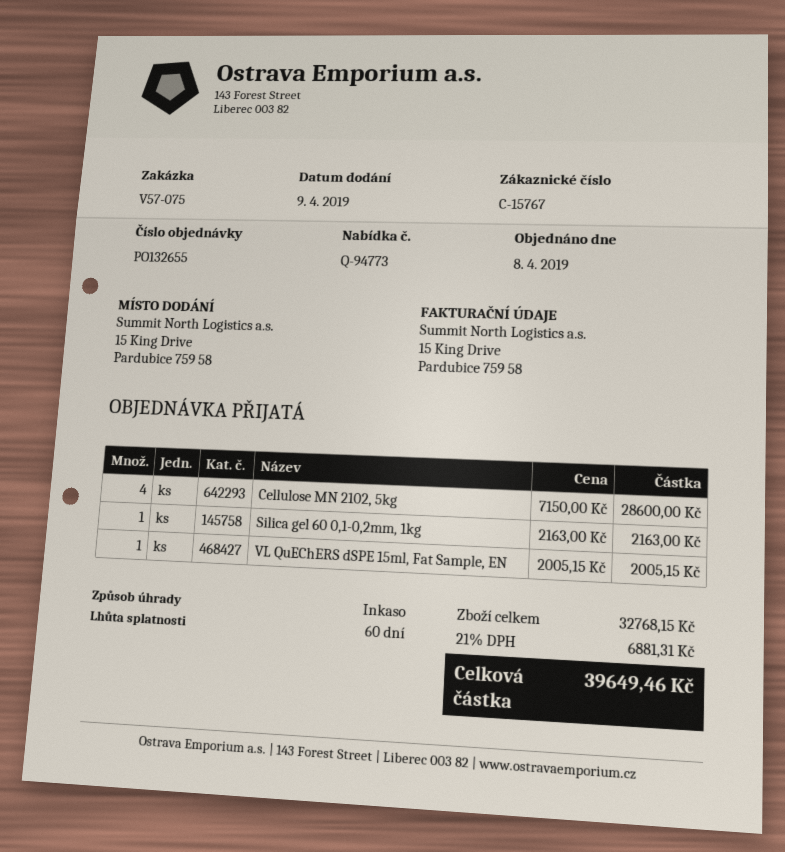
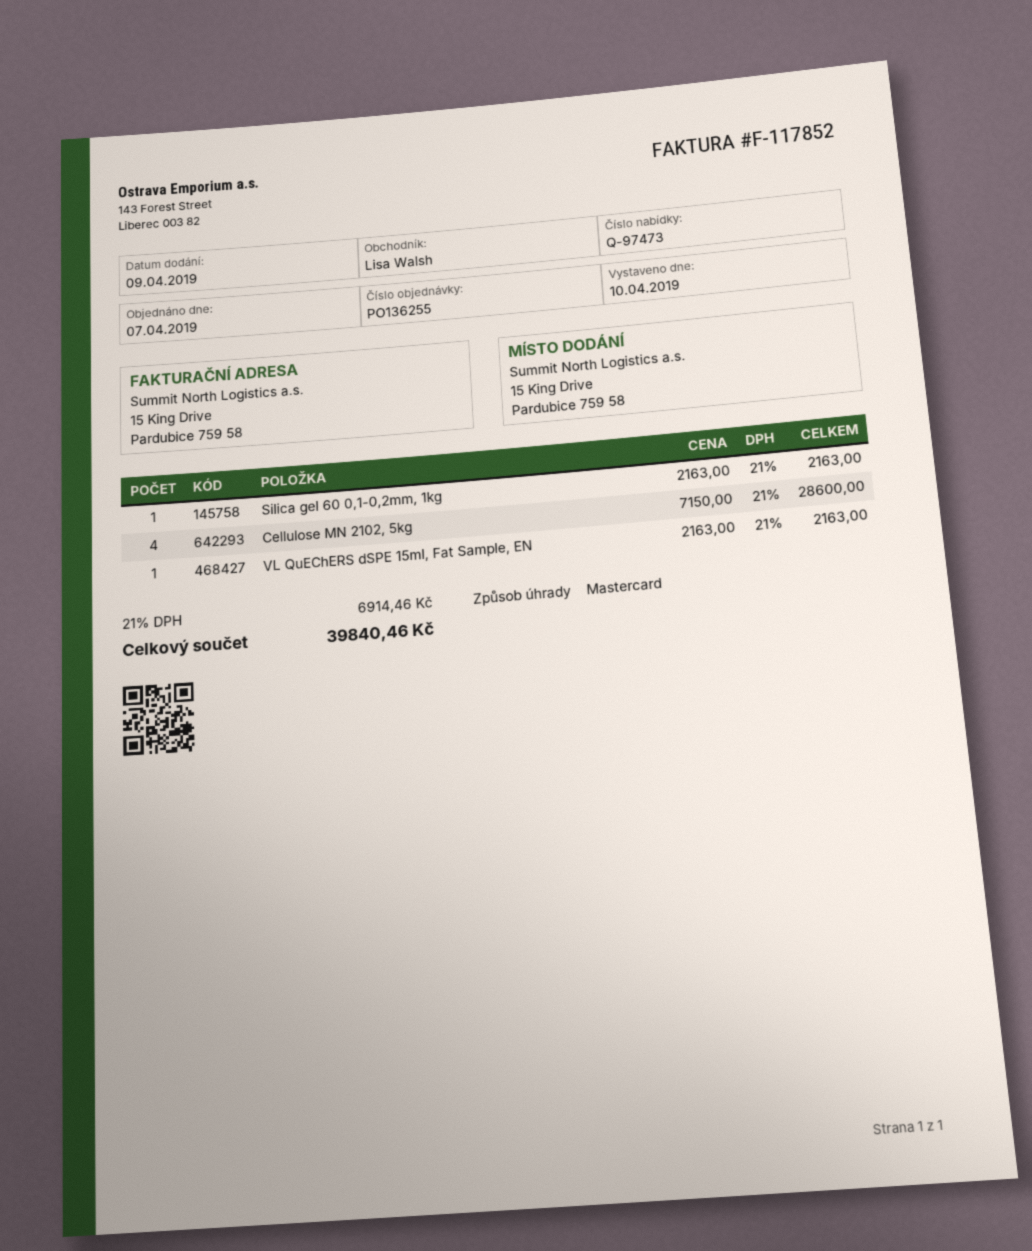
quote number: Q-94773 -> Q-97473
order number: PO132655 -> PO136255
order date: 2019-04-08 -> 2019-04-07
payment method: direct debit -> Mastercard
VL QuEChERS dSPE 15ml, Fat Sample, EN: 1 x 2005.15 = 2005.15 -> 1 x 2163.00 = 2163.00
tax: 21% = 6881.31 -> 21% = 6914.46
total: 39649.46 -> 39840.46

